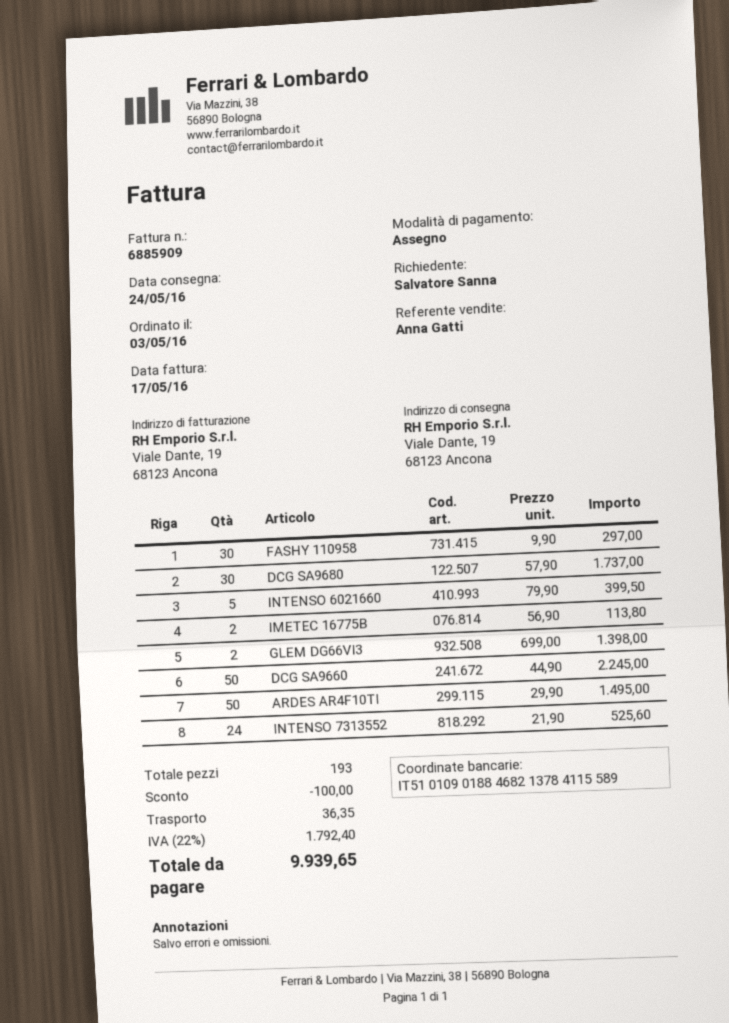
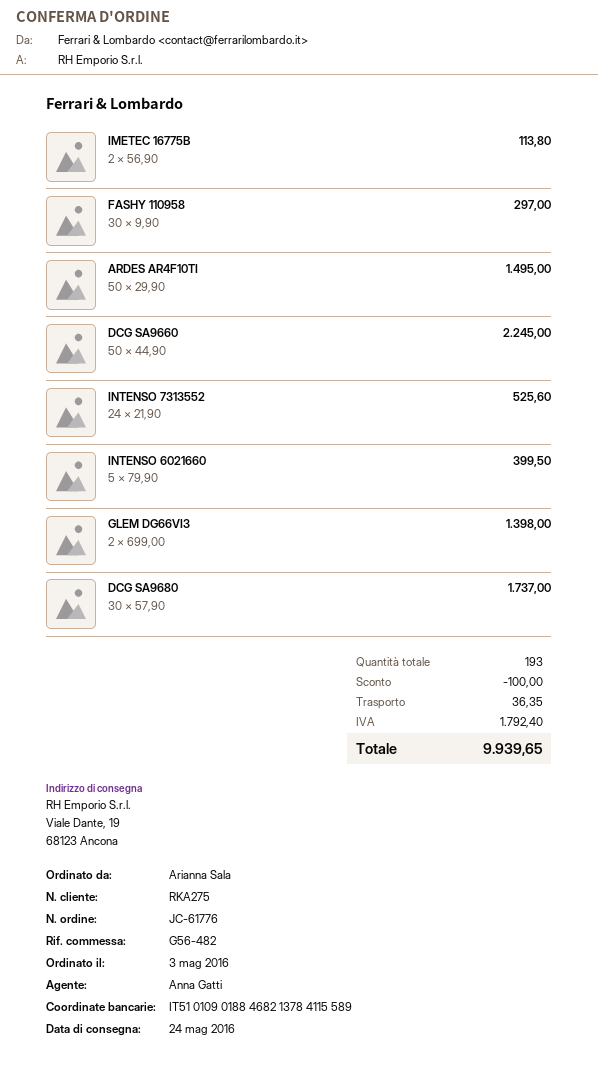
ordered by: Salvatore Sanna -> Arianna Sala

